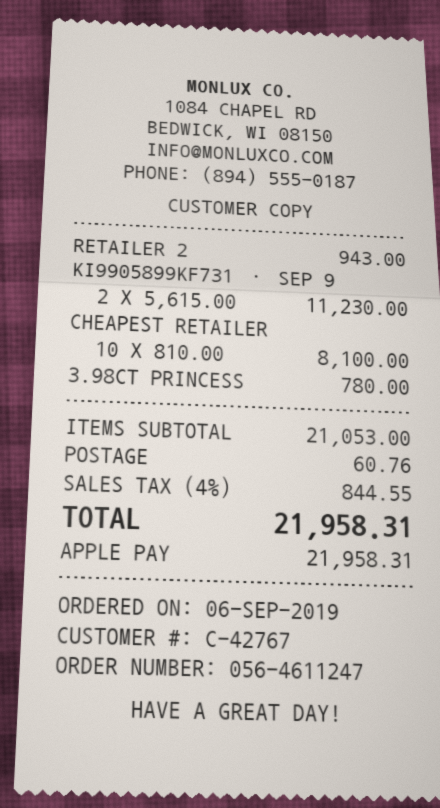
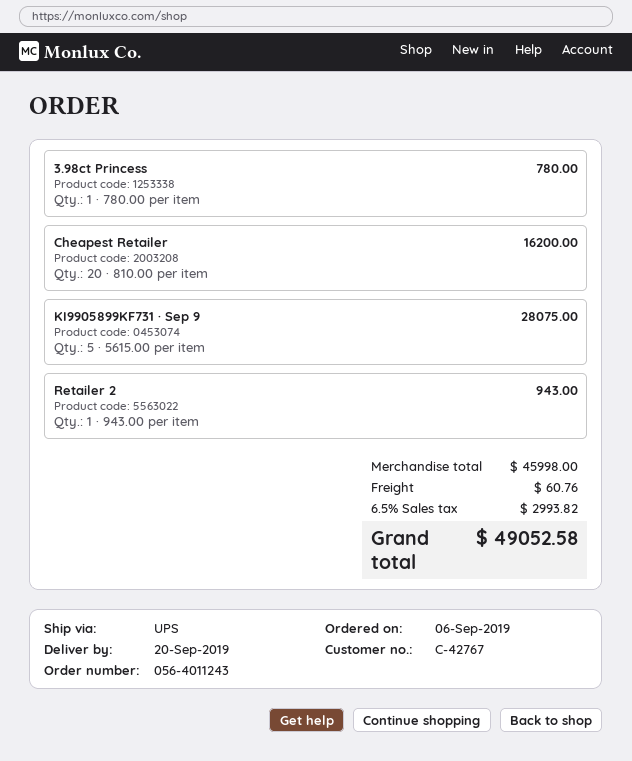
order number: 056-4611247 -> 056-4011243
KI9905899KF731 · SEP 9: 2 x 5615.00 = 11230.00 -> 5 x 5615.00 = 28075.00
CHEAPEST RETAILER: 10 x 810.00 = 8100.00 -> 20 x 810.00 = 16200.00
subtotal: 21053.00 -> 45998.00
tax: 4% = 844.55 -> 6.5% = 2993.82
total: 21958.31 -> 49052.58

